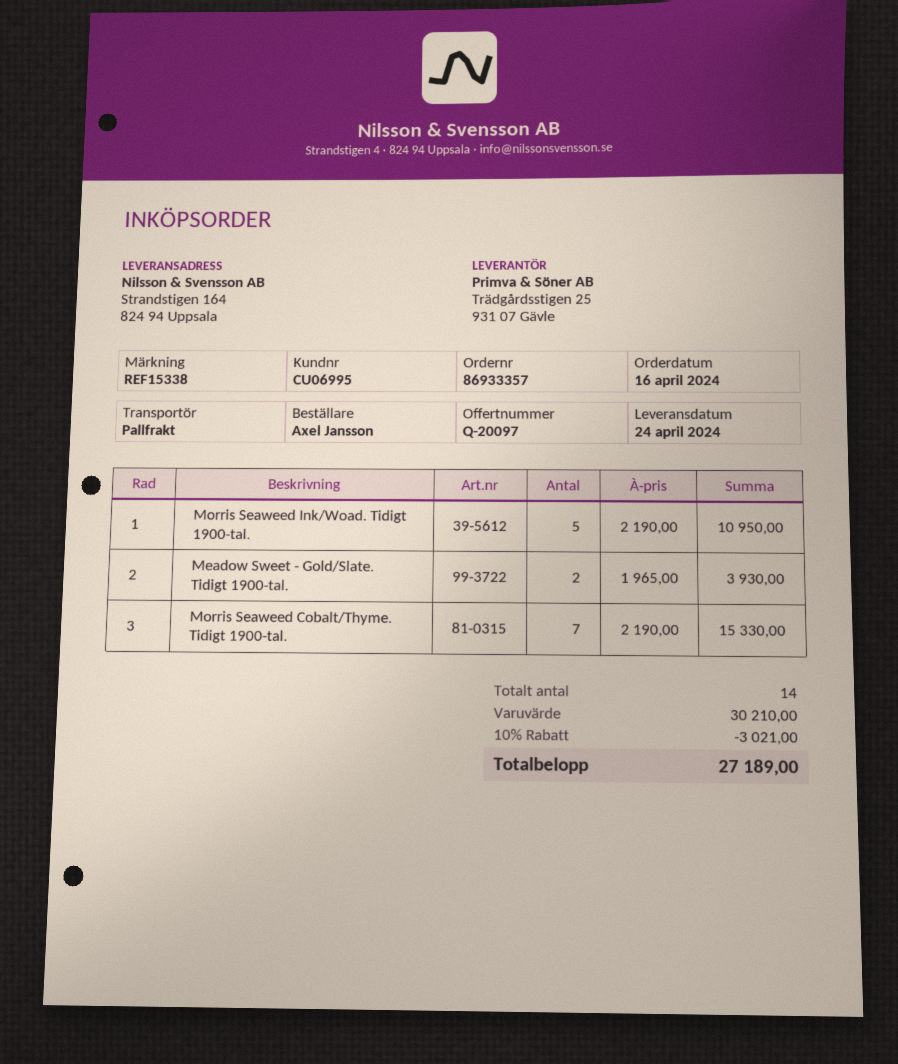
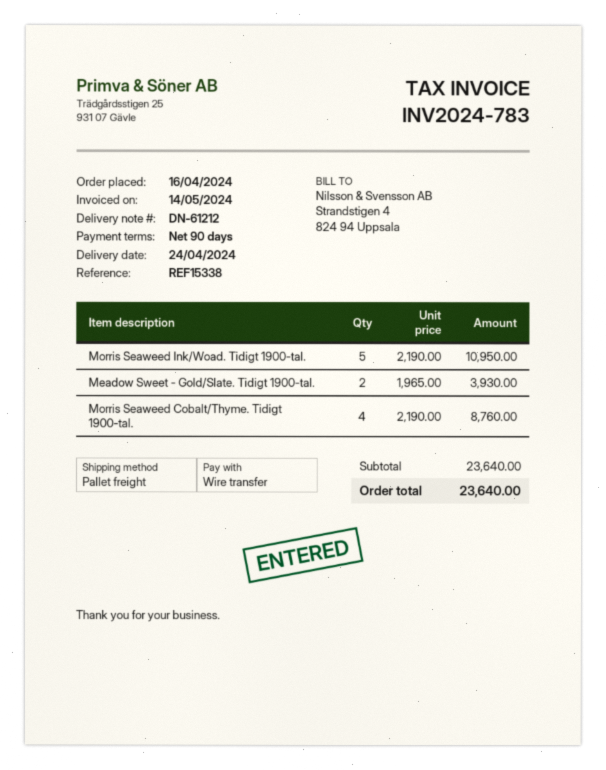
Morris Seaweed Cobalt/Thyme. Tidigt 1900-tal.: 7 x 2190.00 = 15330.00 -> 4 x 2190.00 = 8760.00
subtotal: 30210.00 -> 23640.00
discount: 10% = 3021.00 -> none
total: 27189.00 -> 23640.00

